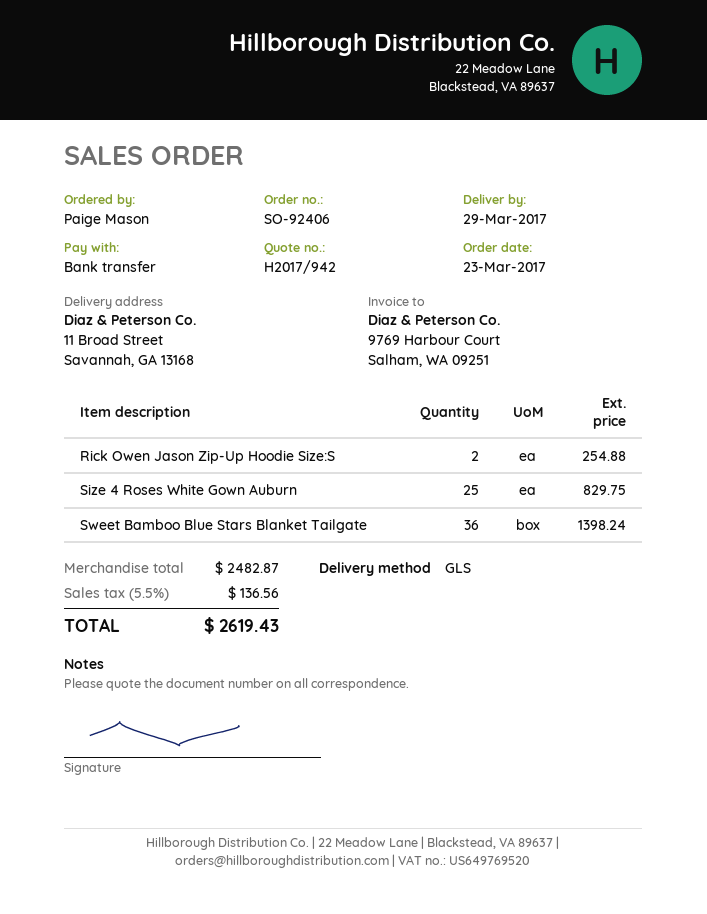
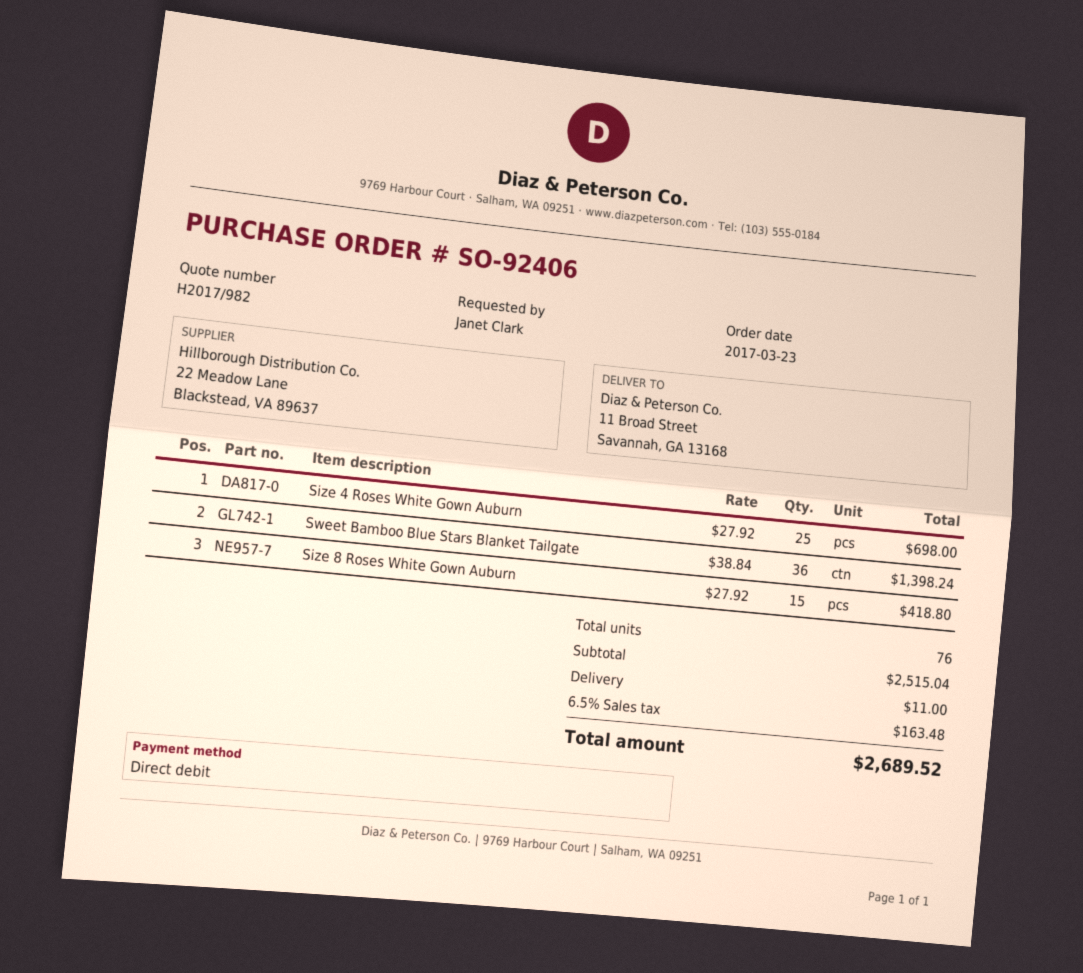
quote number: H2017/942 -> H2017/982
ordered by: Paige Mason -> Janet Clark
payment method: bank transfer -> direct debit
Rick Owen Jason Zip-Up Hoodie Size:S: 2 for 254.88 -> none
Size 4 Roses White Gown Auburn: 25 for 829.75 -> 25 for 698.00
Size 8 Roses White Gown Auburn: none -> 15 for 418.80
subtotal: 2482.87 -> 2515.04
shipping: none -> 11.00
tax: 5.5% = 136.56 -> 6.5% = 163.48
total: 2619.43 -> 2689.52

